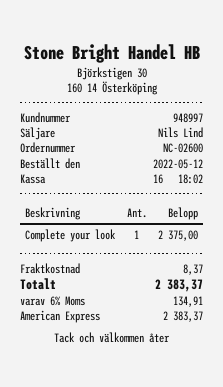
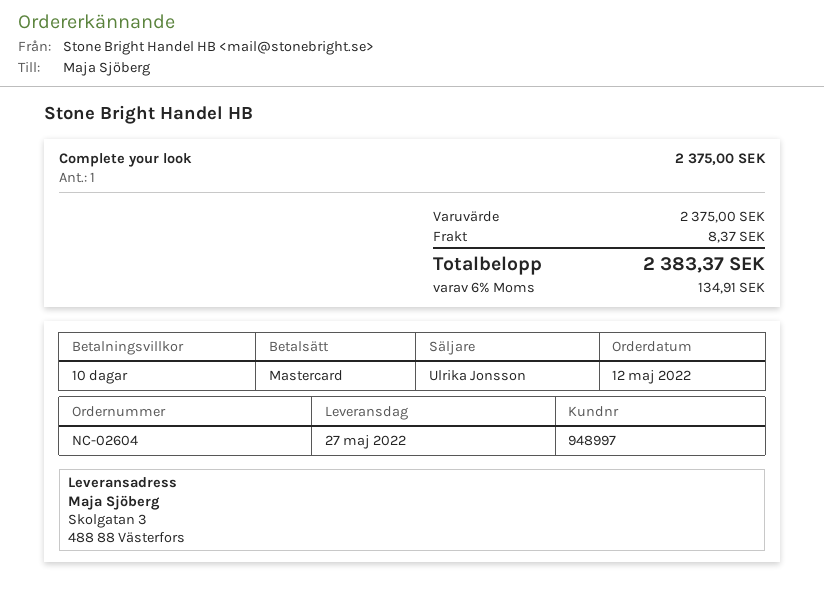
order number: NC-02600 -> NC-02604
sales rep: Nils Lind -> Ulrika Jonsson
payment method: American Express -> Mastercard

